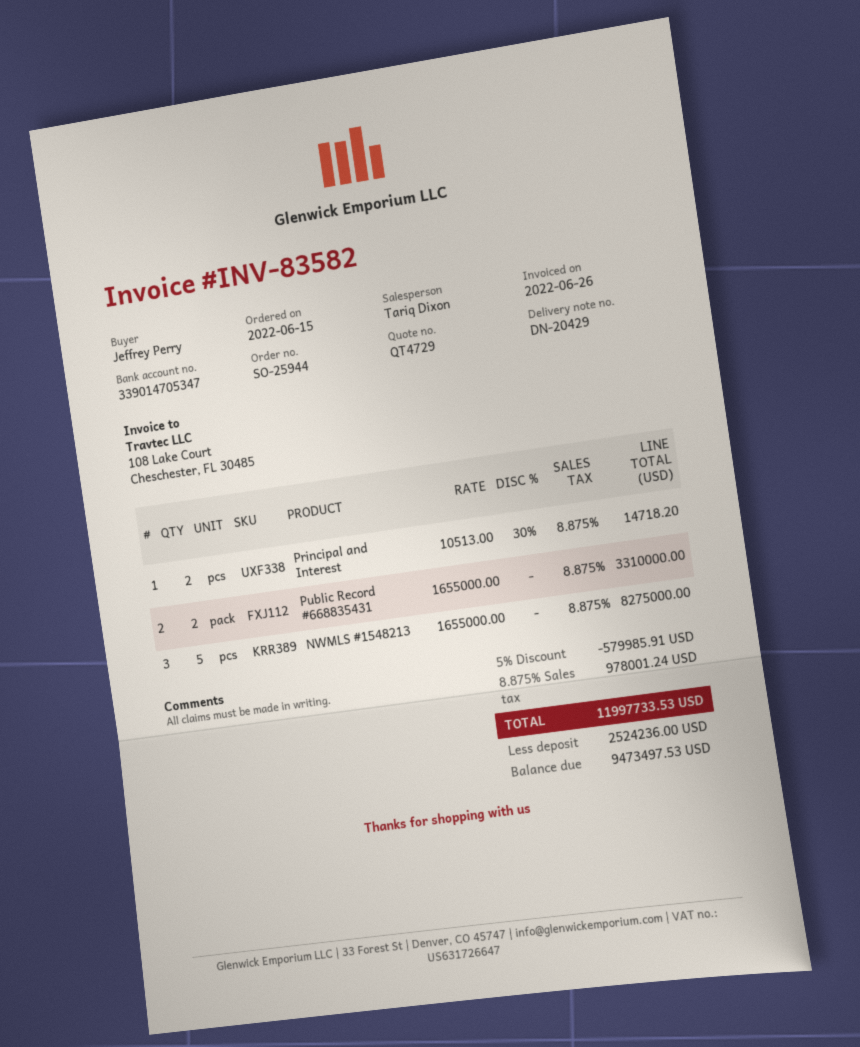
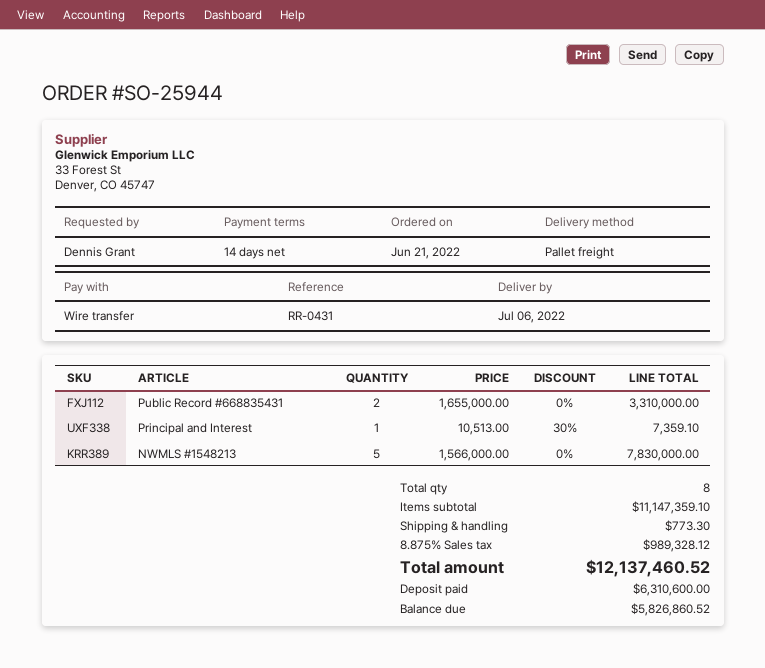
order date: 2022-06-15 -> 2022-06-21
ordered by: Jeffrey Perry -> Dennis Grant
Principal and Interest: 2 x 10513.00 - 30% = 14718.20 -> 1 x 10513.00 - 30% = 7359.10
NWMLS #1548213: 5 x 1655000.00 = 8275000.00 -> 5 x 1566000.00 = 7830000.00
discount: 5% = 579985.91 -> none
shipping: none -> 773.30
tax: 8.875% = 978001.24 -> 8.875% = 989328.12
total: 11997733.53 -> 12137460.52
deposit: 2524236.00 -> 6310600.00
balance: 9473497.53 -> 5826860.52

